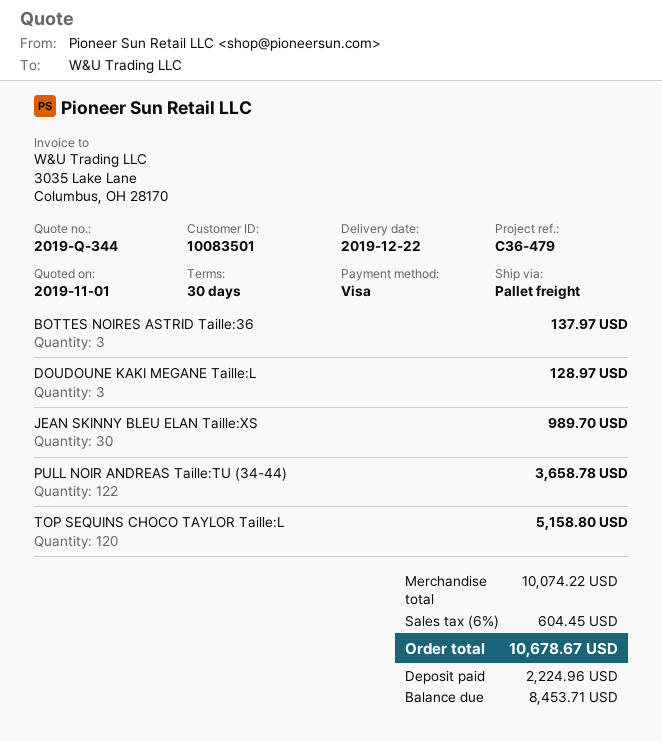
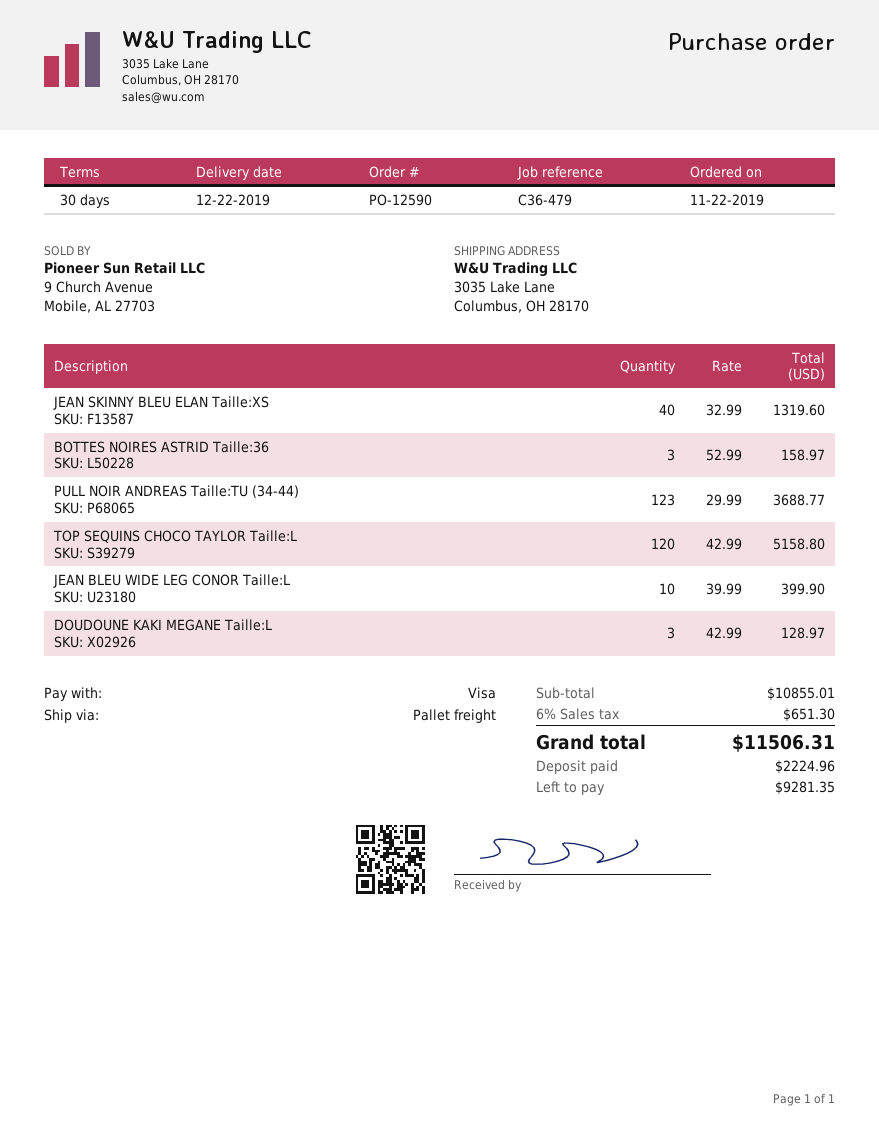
BOTTES NOIRES ASTRID Taille:36: 3 for 137.97 -> 3 for 158.97
JEAN SKINNY BLEU ELAN Taille:XS: 30 for 989.70 -> 40 for 1319.60
PULL NOIR ANDREAS Taille:TU (34-44): 122 for 3658.78 -> 123 for 3688.77
JEAN BLEU WIDE LEG CONOR Taille:L: none -> 10 for 399.90
subtotal: 10074.22 -> 10855.01
tax: 6% = 604.45 -> 6% = 651.30
total: 10678.67 -> 11506.31
balance: 8453.71 -> 9281.35

